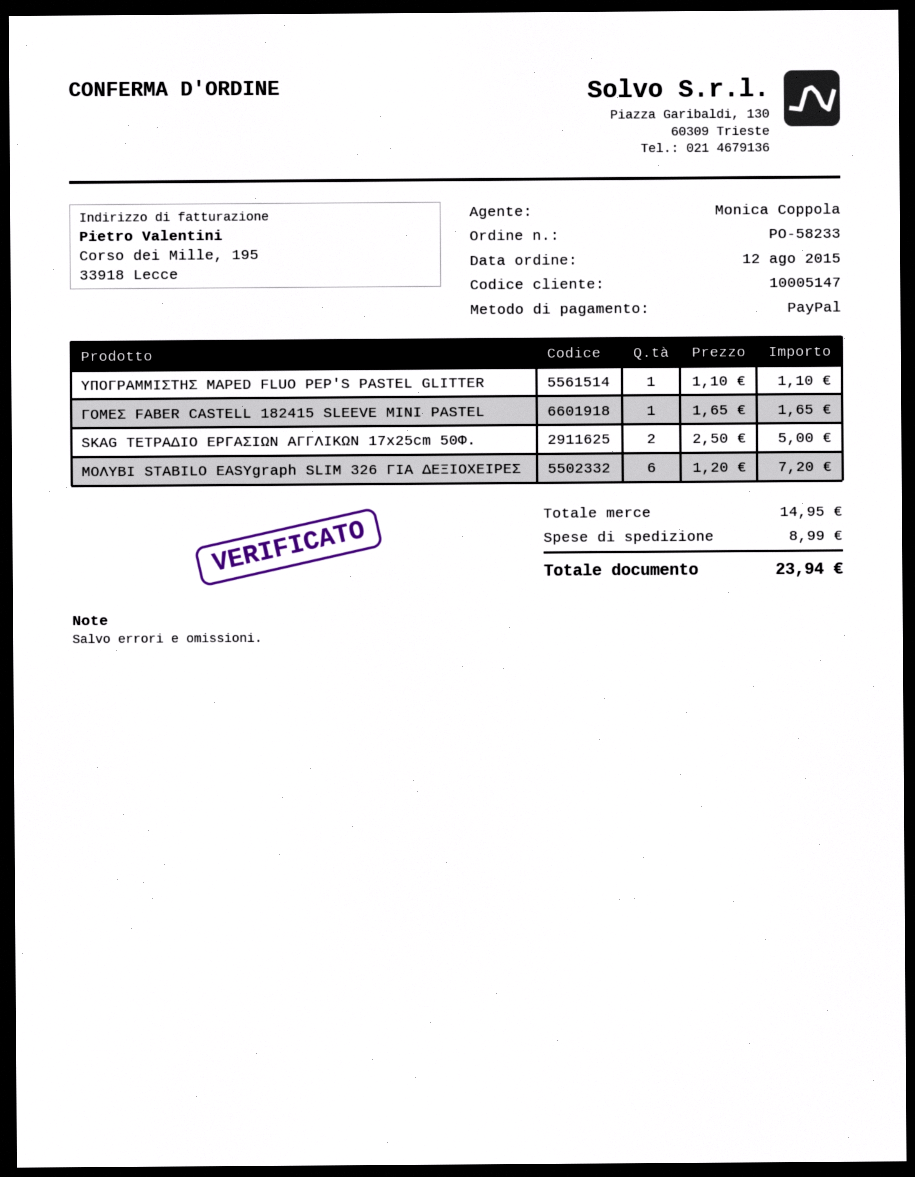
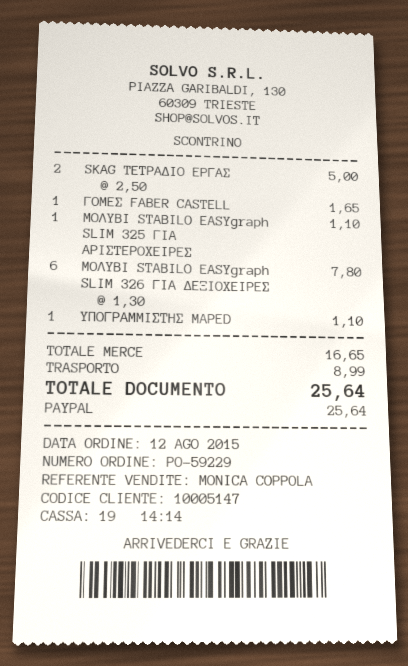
order number: PO-58233 -> PO-59229
ΜΟΛΥΒΙ STABILO EASYgraph SLIM 326 ΓΙΑ ΔΕΞΙΟΧΕΙΡΕΣ: 6 x 1.20 = 7.20 -> 6 x 1.30 = 7.80
ΜΟΛΥΒΙ STABILO EASYgraph SLIM 325 ΓΙΑ ΑΡΙΣΤΕΡΟΧΕΙΡΕΣ: none -> 1 x 1.10 = 1.10
subtotal: 14.95 -> 16.65
total: 23.94 -> 25.64

